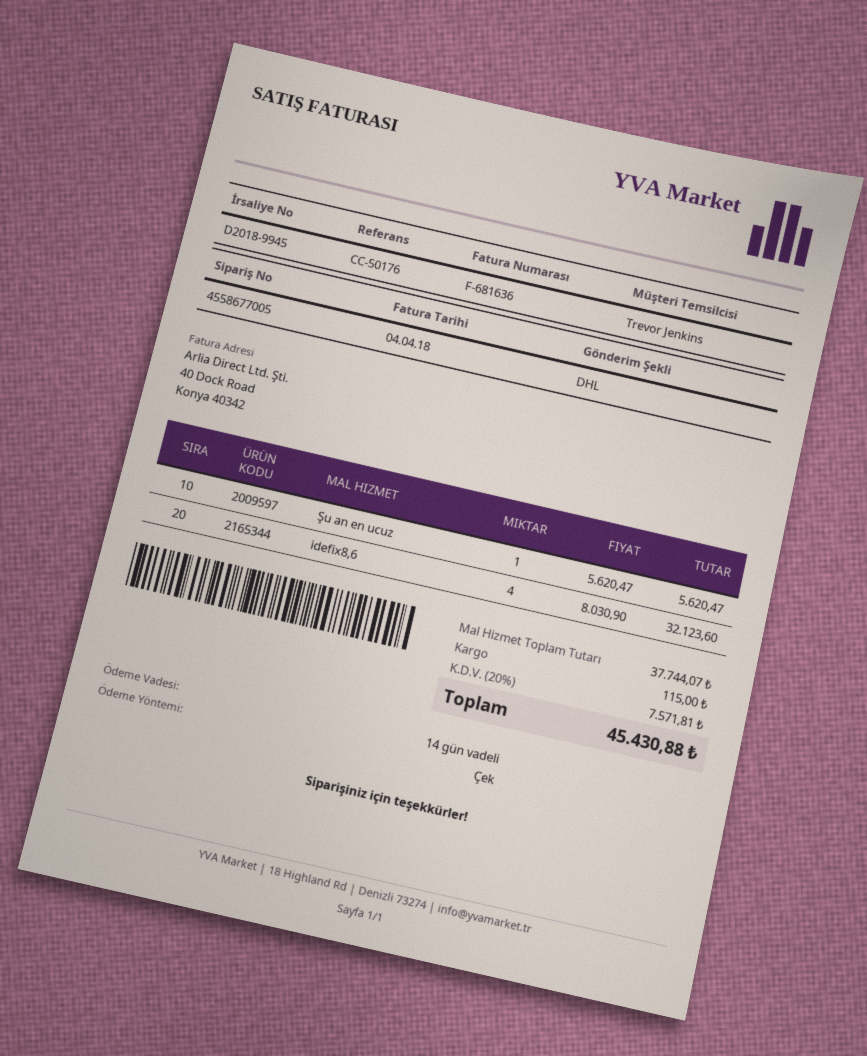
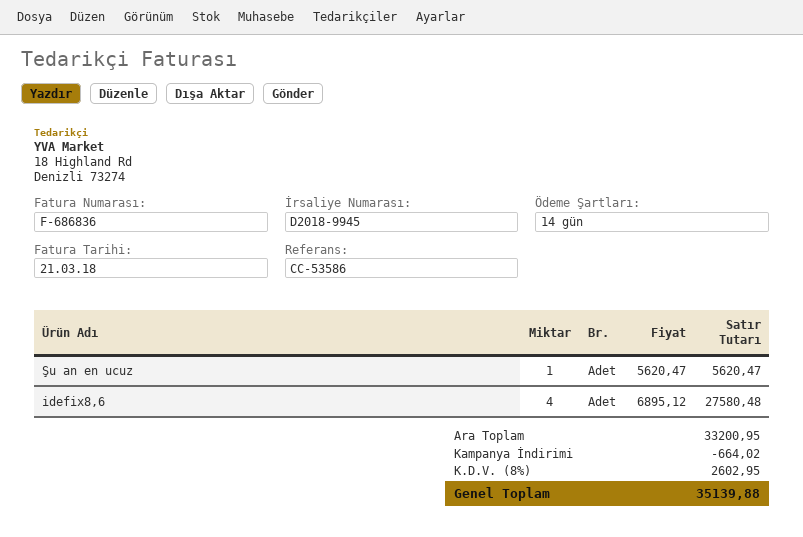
invoice number: F-681636 -> F-686836
invoice date: 2018-04-04 -> 2018-03-21
reference: CC-50176 -> CC-53586
idefix8,6: 4 x 8030.90 = 32123.60 -> 4 x 6895.12 = 27580.48
subtotal: 37744.07 -> 33200.95
discount: none -> 664.02
shipping: 115.00 -> none
tax: 20% = 7571.81 -> 8% = 2602.95
total: 45430.88 -> 35139.88

